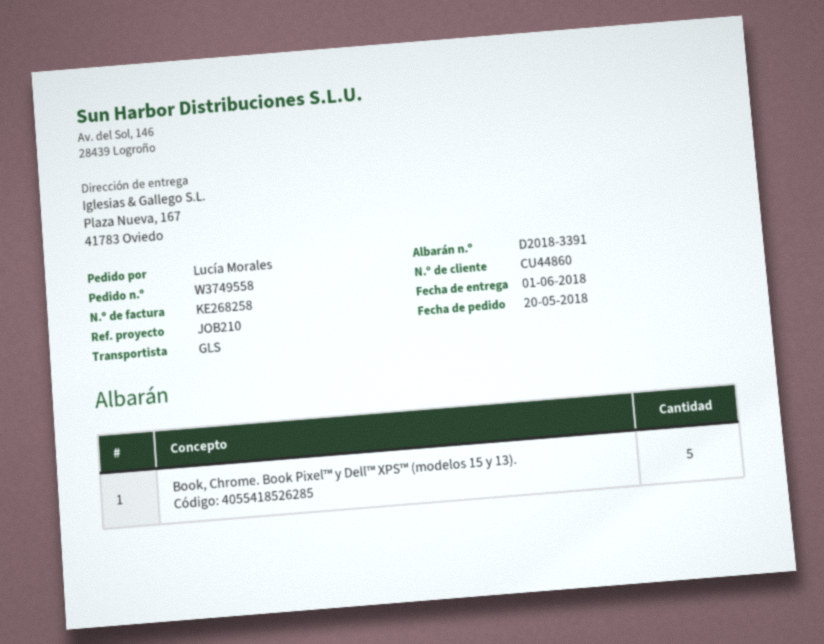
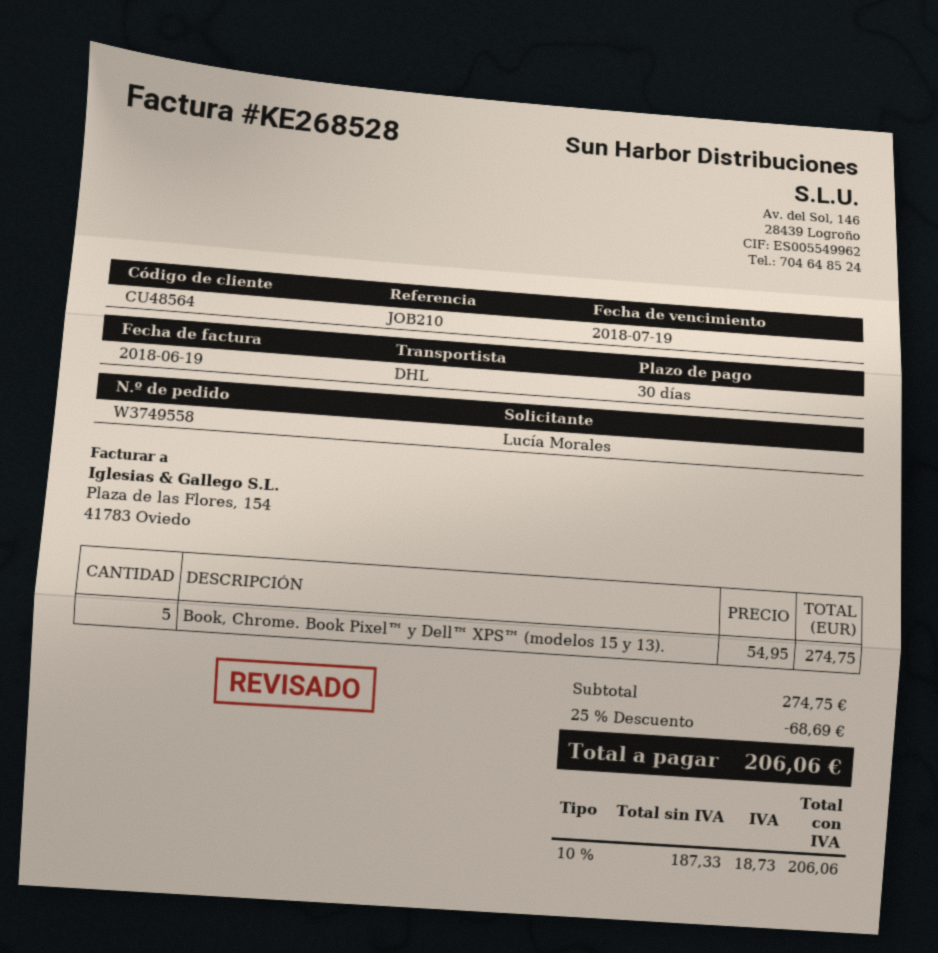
invoice number: KE268258 -> KE268528
customer number: CU44860 -> CU48564
shipping method: GLS -> DHL

